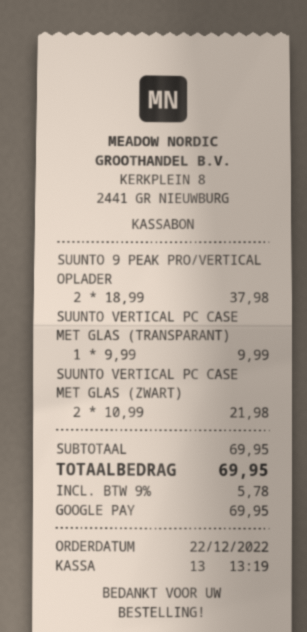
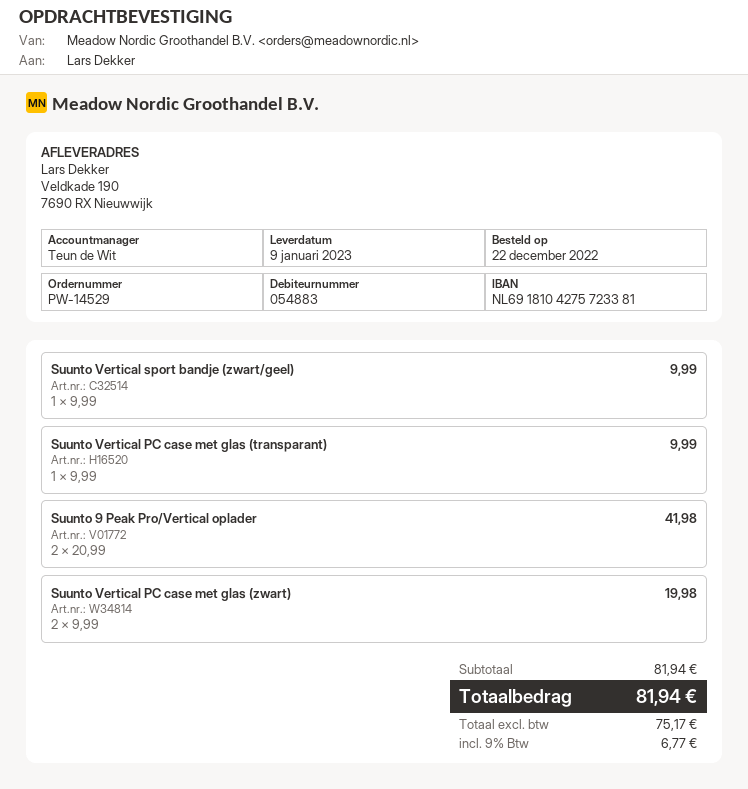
SUUNTO 9 PEAK PRO/VERTICAL OPLADER: 2 x 18.99 = 37.98 -> 2 x 20.99 = 41.98
SUUNTO VERTICAL PC CASE MET GLAS (ZWART): 2 x 10.99 = 21.98 -> 2 x 9.99 = 19.98
Suunto Vertical sport bandje (zwart/geel): none -> 1 x 9.99 = 9.99
subtotal: 69.95 -> 81.94
tax: 9% = 5.78 -> 9% = 6.77
total: 69.95 -> 81.94

